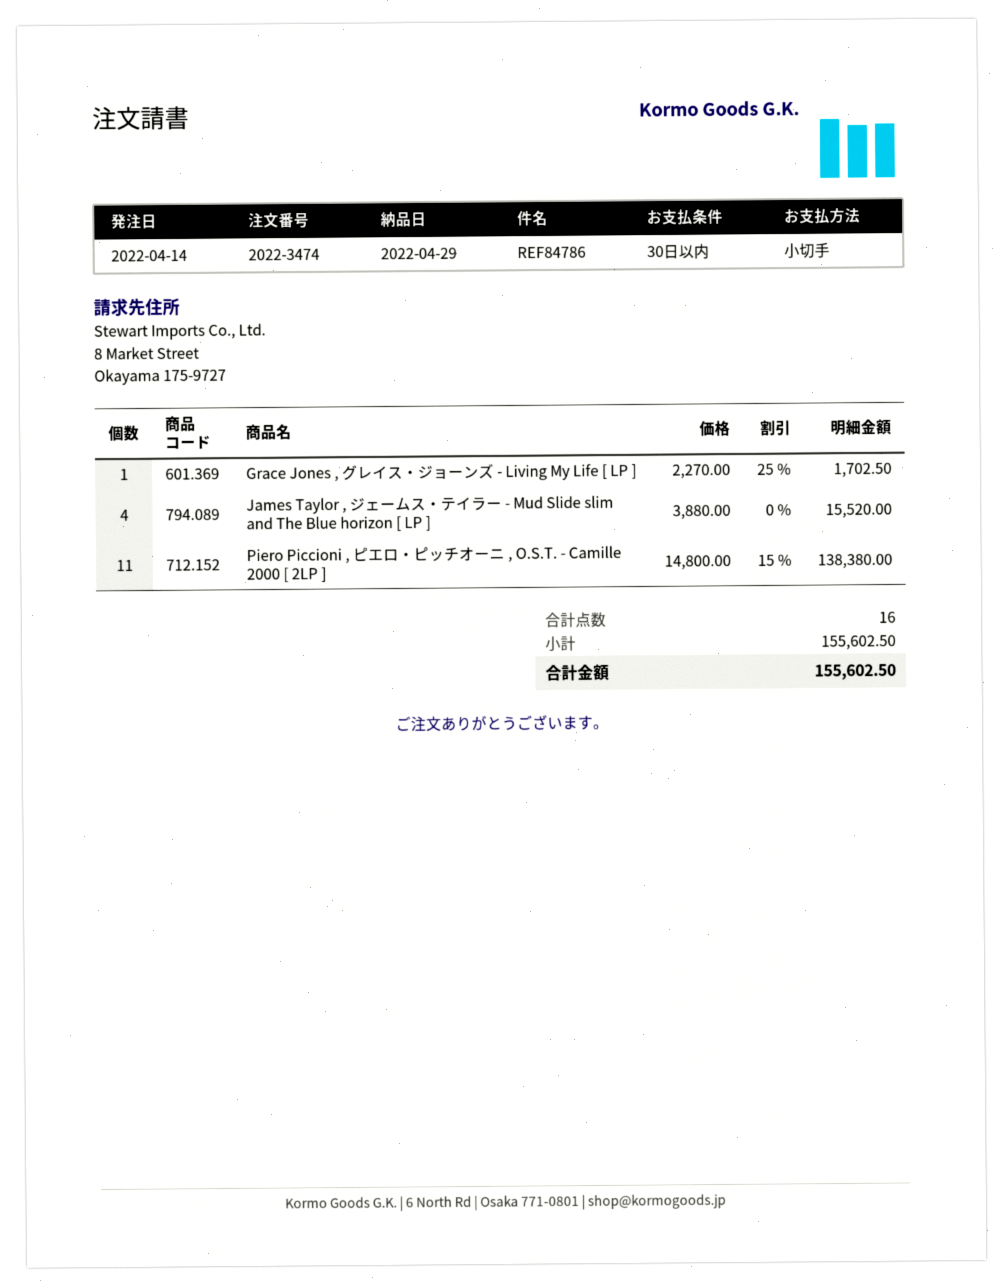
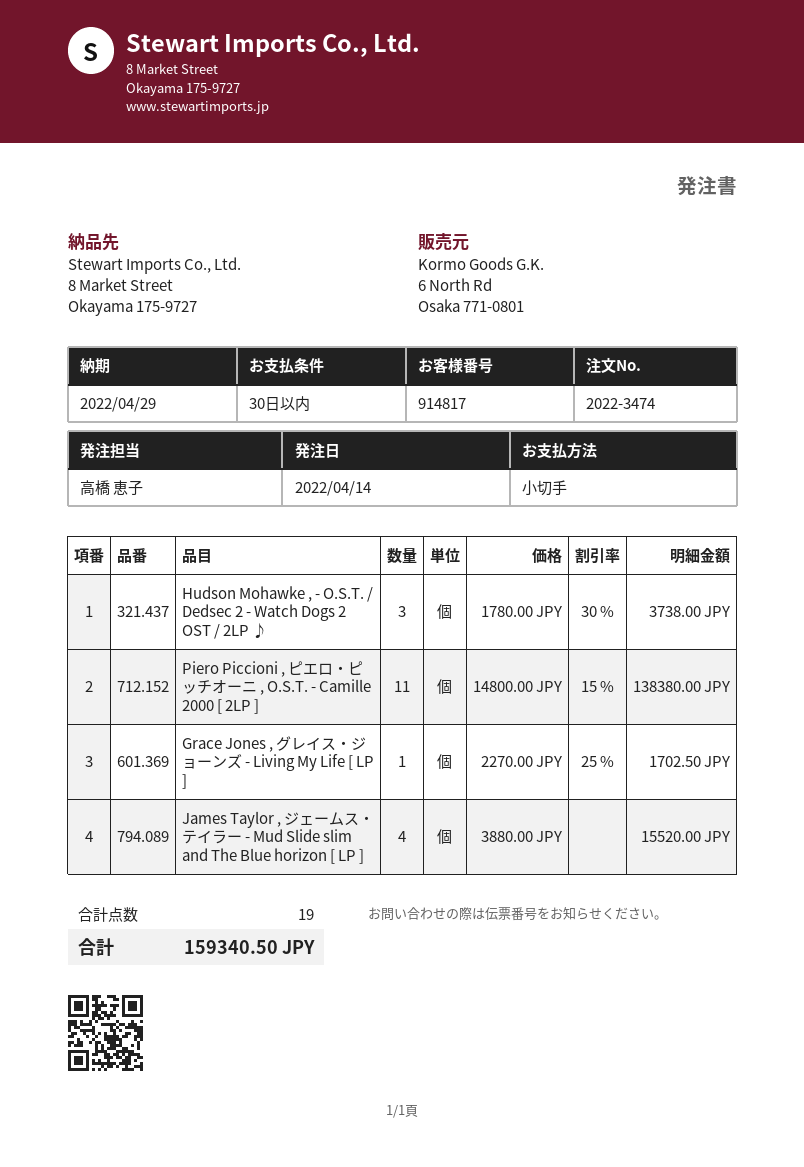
Hudson Mohawke , - O.S.T. / Dedsec 2 - Watch Dogs 2 OST / 2LP ♪: none -> 3 x 1780.00 - 30% = 3738.00
total quantity: 16 -> 19
total: 155602.50 -> 159340.50

